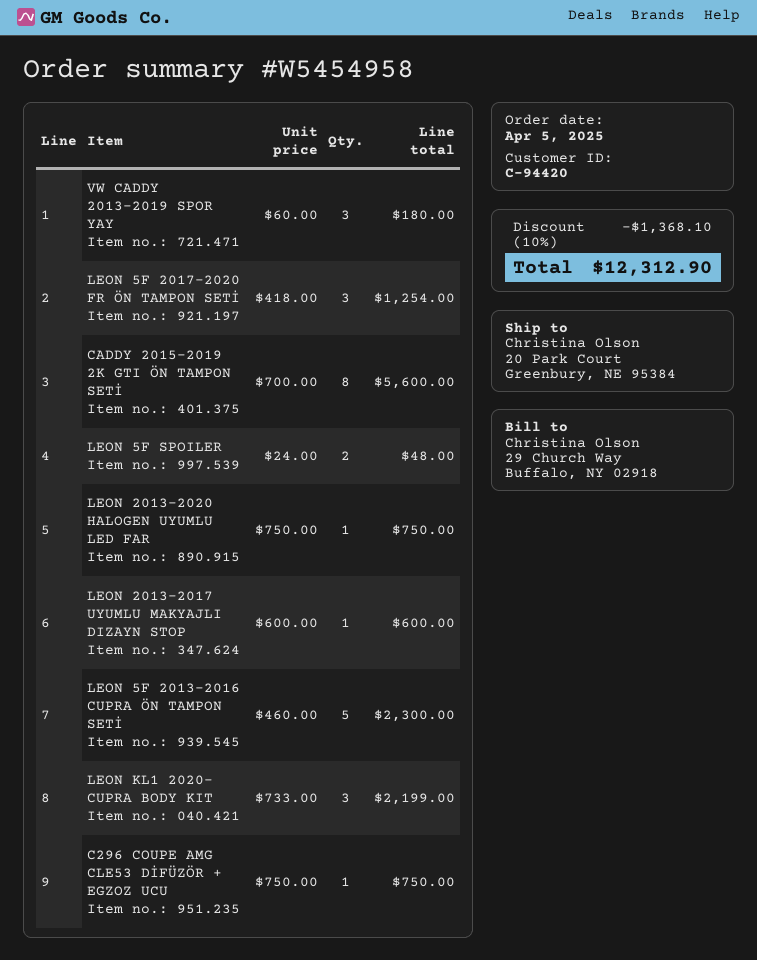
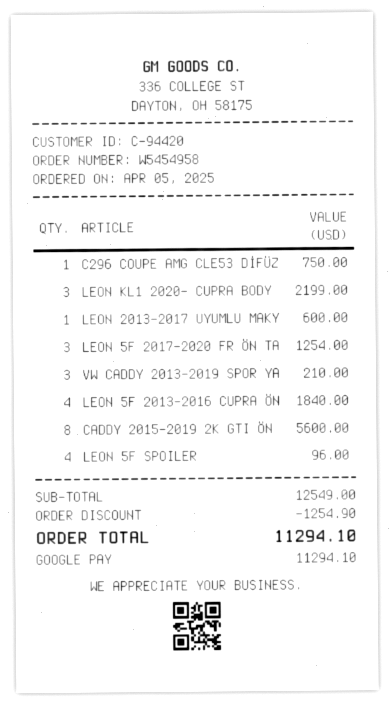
VW CADDY 2013-2019 SPOR YAY: 3 for 180.00 -> 3 for 210.00
LEON 5F SPOILER: 2 for 48.00 -> 4 for 96.00
LEON 2013-2020 HALOGEN UYUMLU LED FAR: 1 for 750.00 -> none
LEON 5F 2013-2016 CUPRA ÖN TAMPON SETİ: 5 for 2300.00 -> 4 for 1840.00
discount: 1368.10 -> 1254.90
total: 12312.90 -> 11294.10

